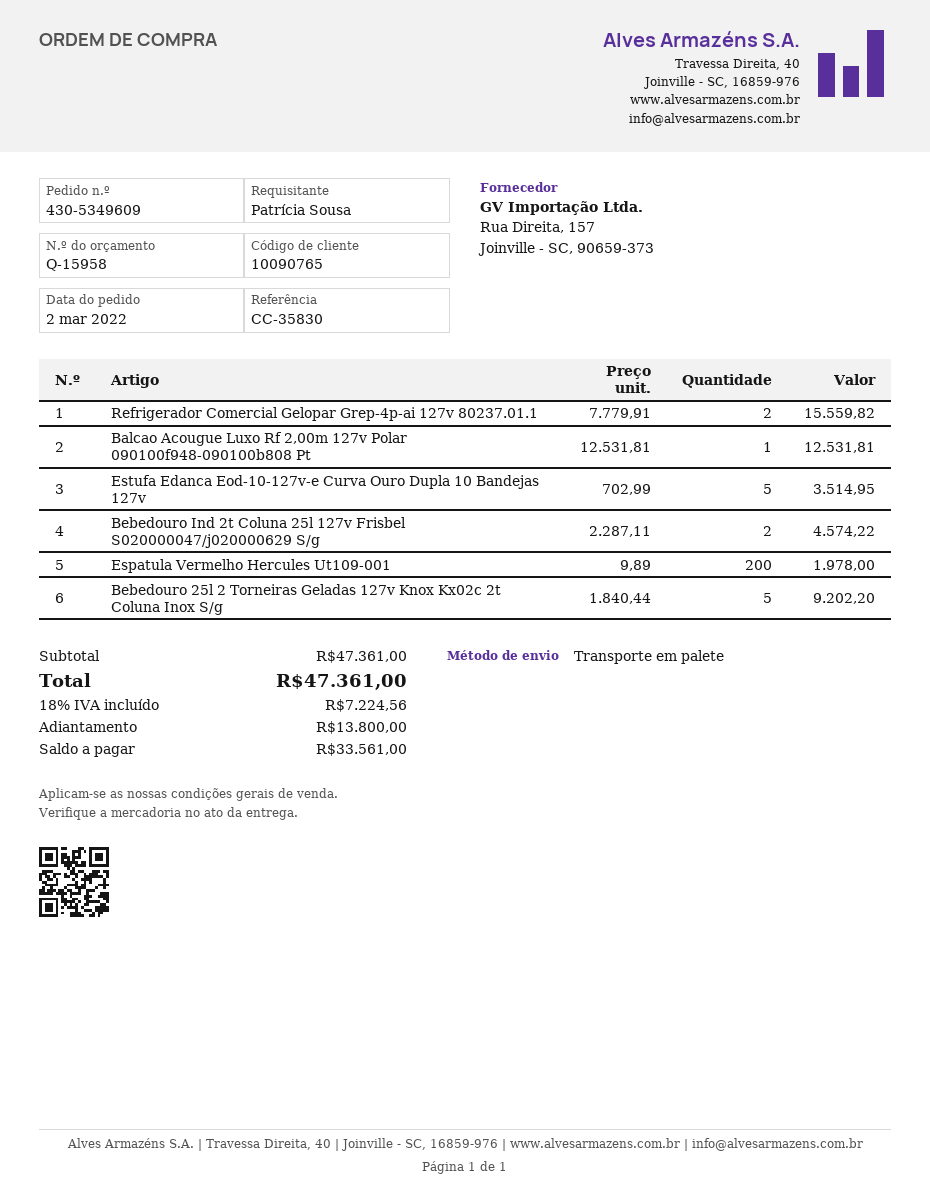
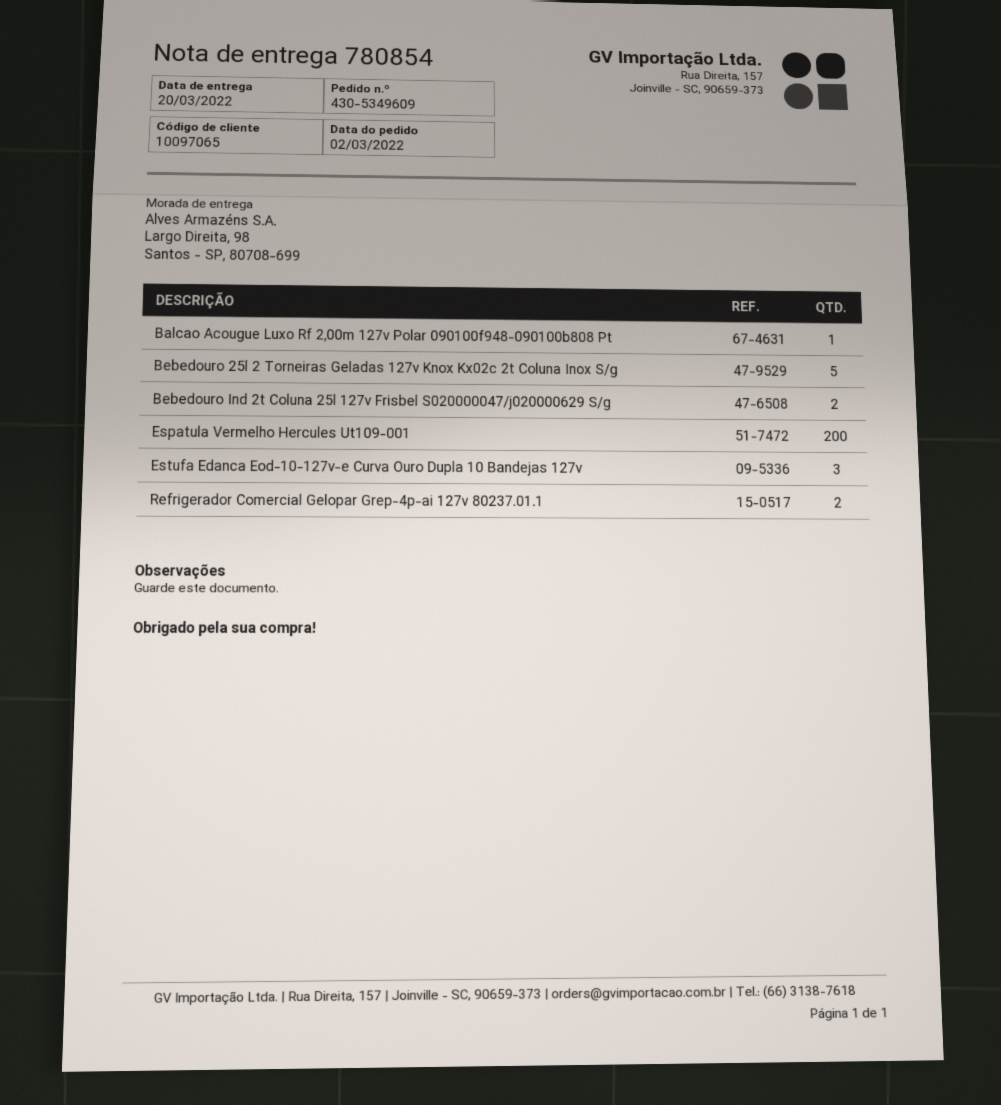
customer number: 10090765 -> 10097065
Estufa Edanca Eod-10-127v-e Curva Ouro Dupla 10 Bandejas 127v: 5 -> 3

